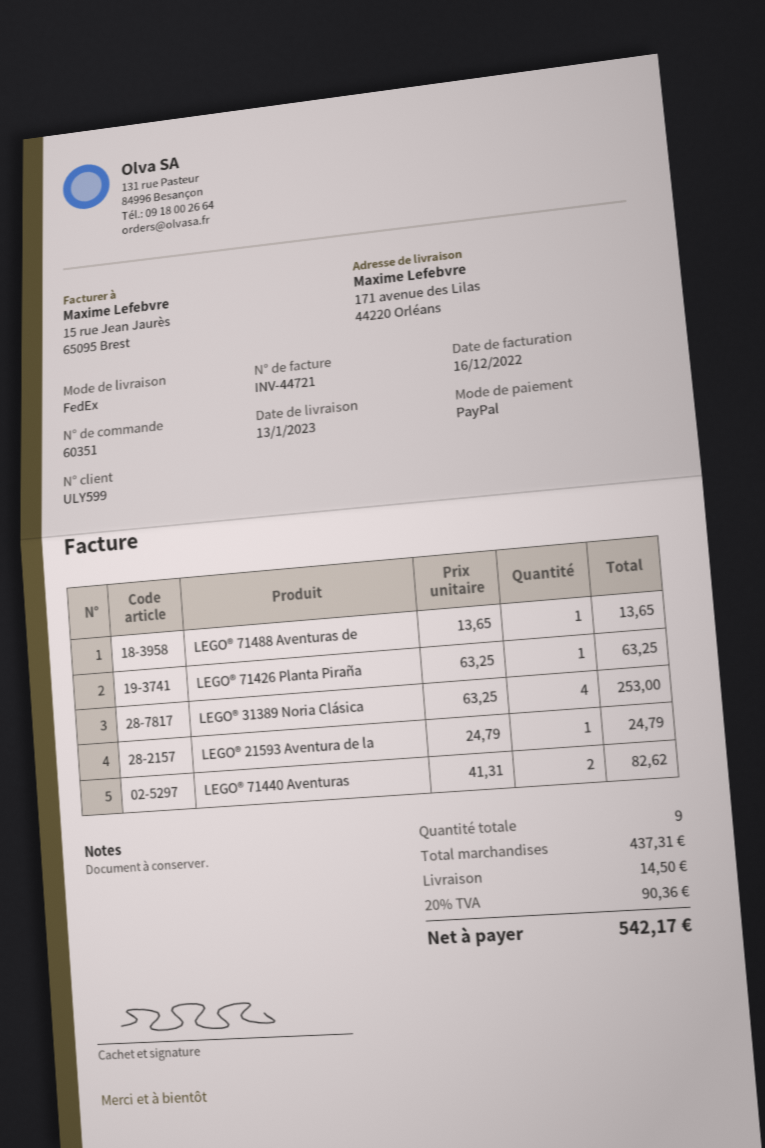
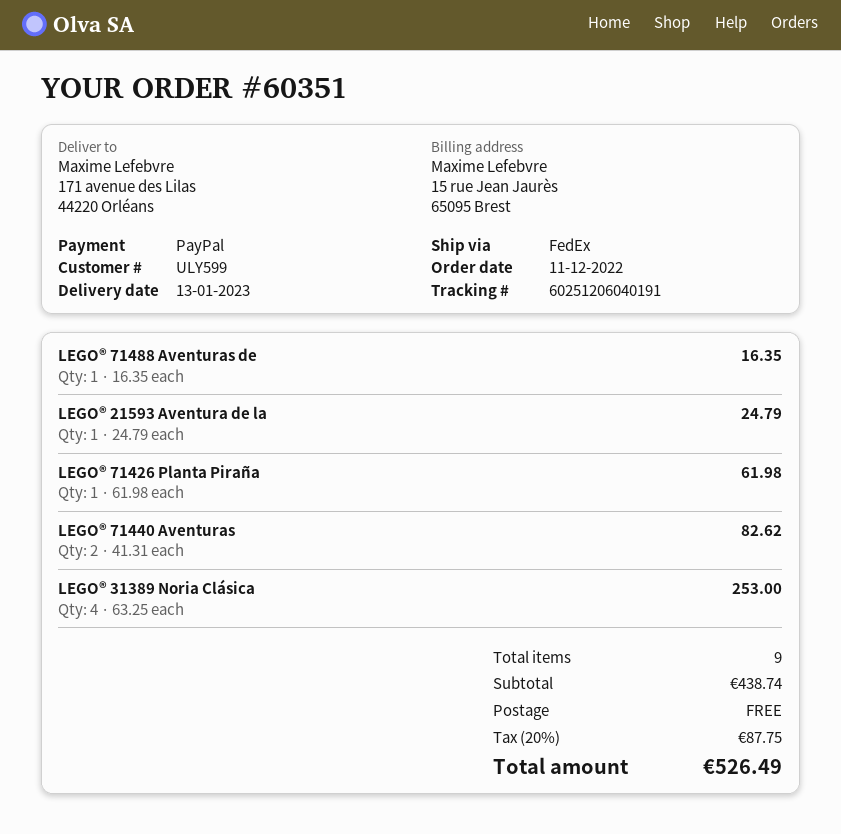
LEGO® 71488 Aventuras de: 1 x 13.65 = 13.65 -> 1 x 16.35 = 16.35
LEGO® 71426 Planta Piraña: 1 x 63.25 = 63.25 -> 1 x 61.98 = 61.98
subtotal: 437.31 -> 438.74
shipping: 14.50 -> 0.00
tax: 20% = 90.36 -> 20% = 87.75
total: 542.17 -> 526.49

